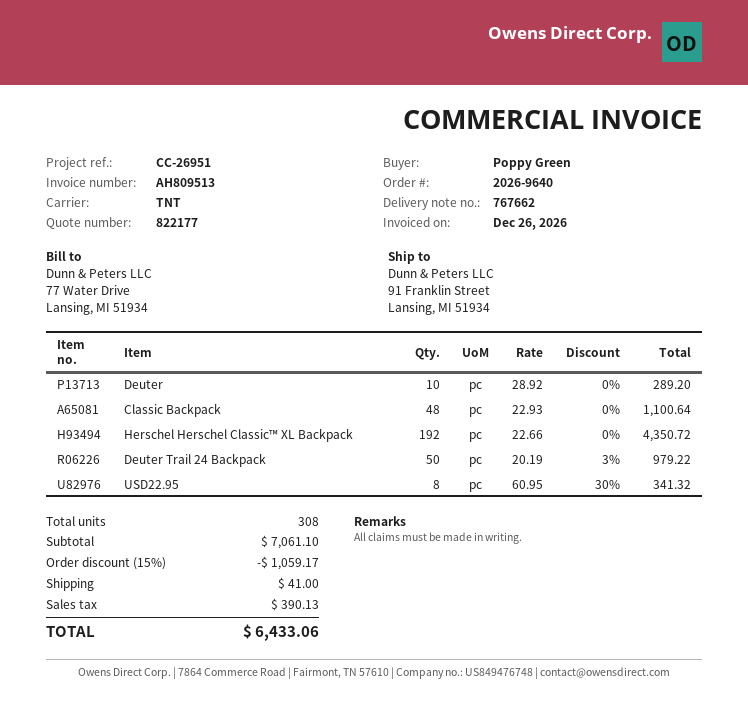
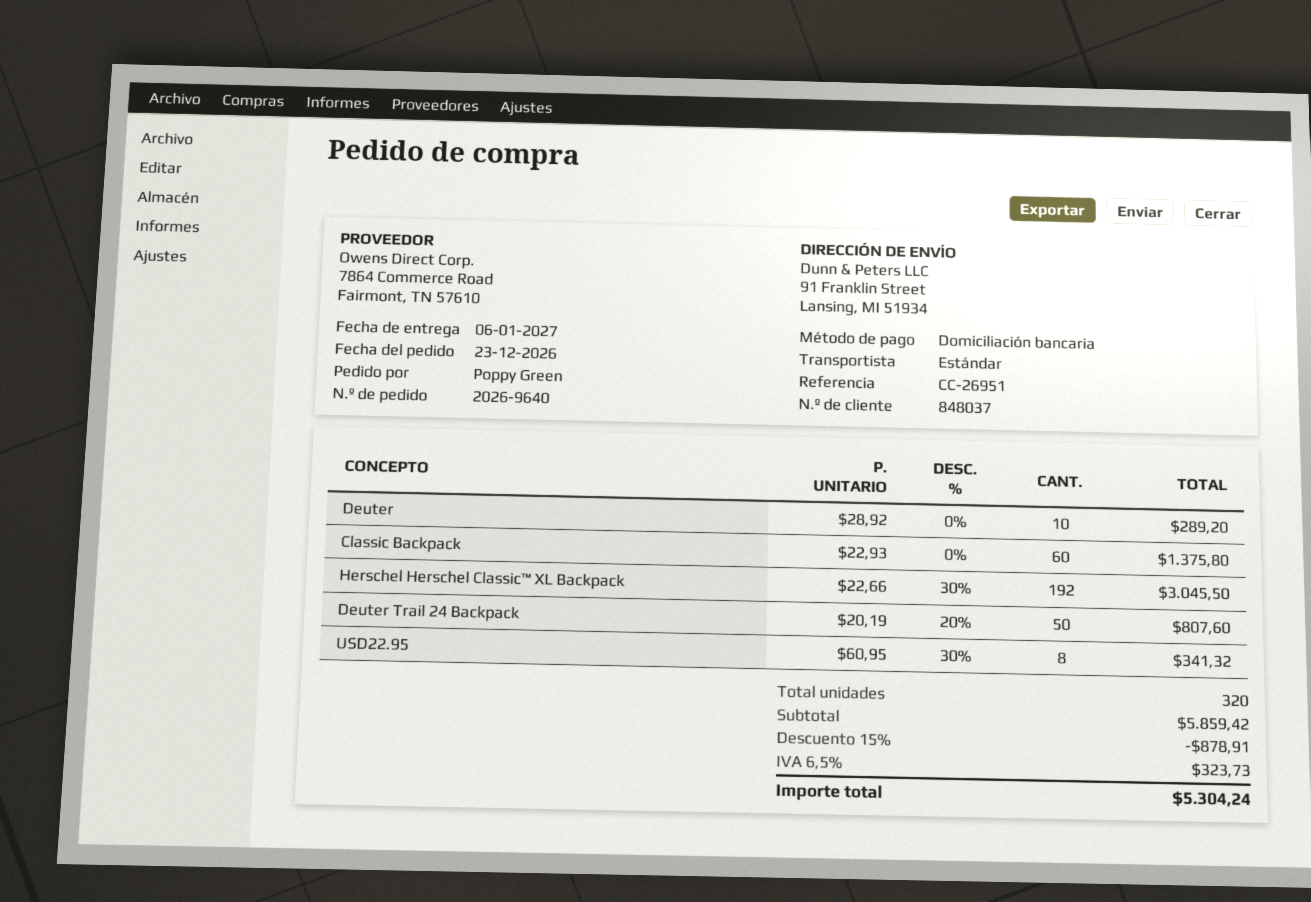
shipping method: TNT -> standard
Classic Backpack: 48 x 22.93 = 1100.64 -> 60 x 22.93 = 1375.80
Herschel Herschel Classic™ XL Backpack: 192 x 22.66 = 4350.72 -> 192 x 22.66 - 30% = 3045.50
Deuter Trail 24 Backpack: 50 x 20.19 - 3% = 979.22 -> 50 x 20.19 - 20% = 807.60
total quantity: 308 -> 320
subtotal: 7061.10 -> 5859.42
discount: 15% = 1059.17 -> 15% = 878.91
shipping: 41.00 -> none
tax: 390.13 -> 323.73
total: 6433.06 -> 5304.24

